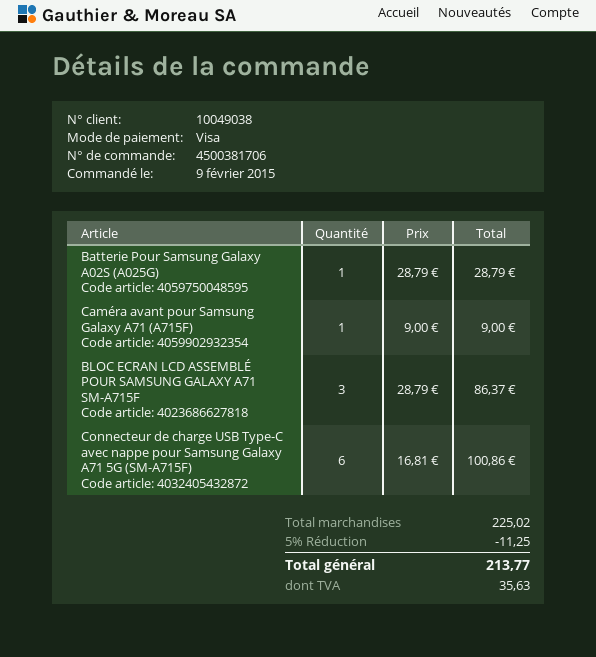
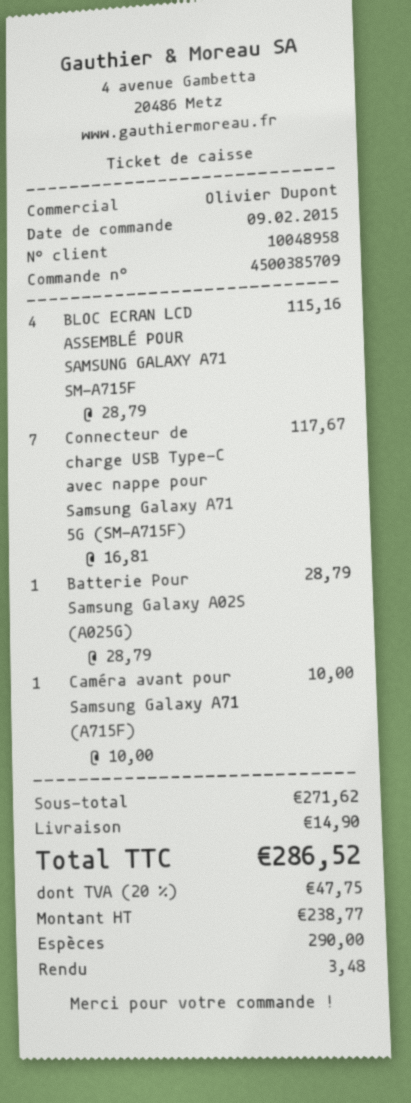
order number: 4500381706 -> 4500385709
customer number: 10049038 -> 10048958
payment method: Visa -> cash
Caméra avant pour Samsung Galaxy A71 (A715F): 1 x 9.00 = 9.00 -> 1 x 10.00 = 10.00
BLOC ECRAN LCD ASSEMBLÉ POUR SAMSUNG GALAXY A71 SM-A715F: 3 x 28.79 = 86.37 -> 4 x 28.79 = 115.16
Connecteur de charge USB Type-C avec nappe pour Samsung Galaxy A71 5G (SM-A715F): 6 x 16.81 = 100.86 -> 7 x 16.81 = 117.67
subtotal: 225.02 -> 271.62
discount: 5% = 11.25 -> none
shipping: none -> 14.90
tax: 35.63 -> 47.75
total: 213.77 -> 286.52

